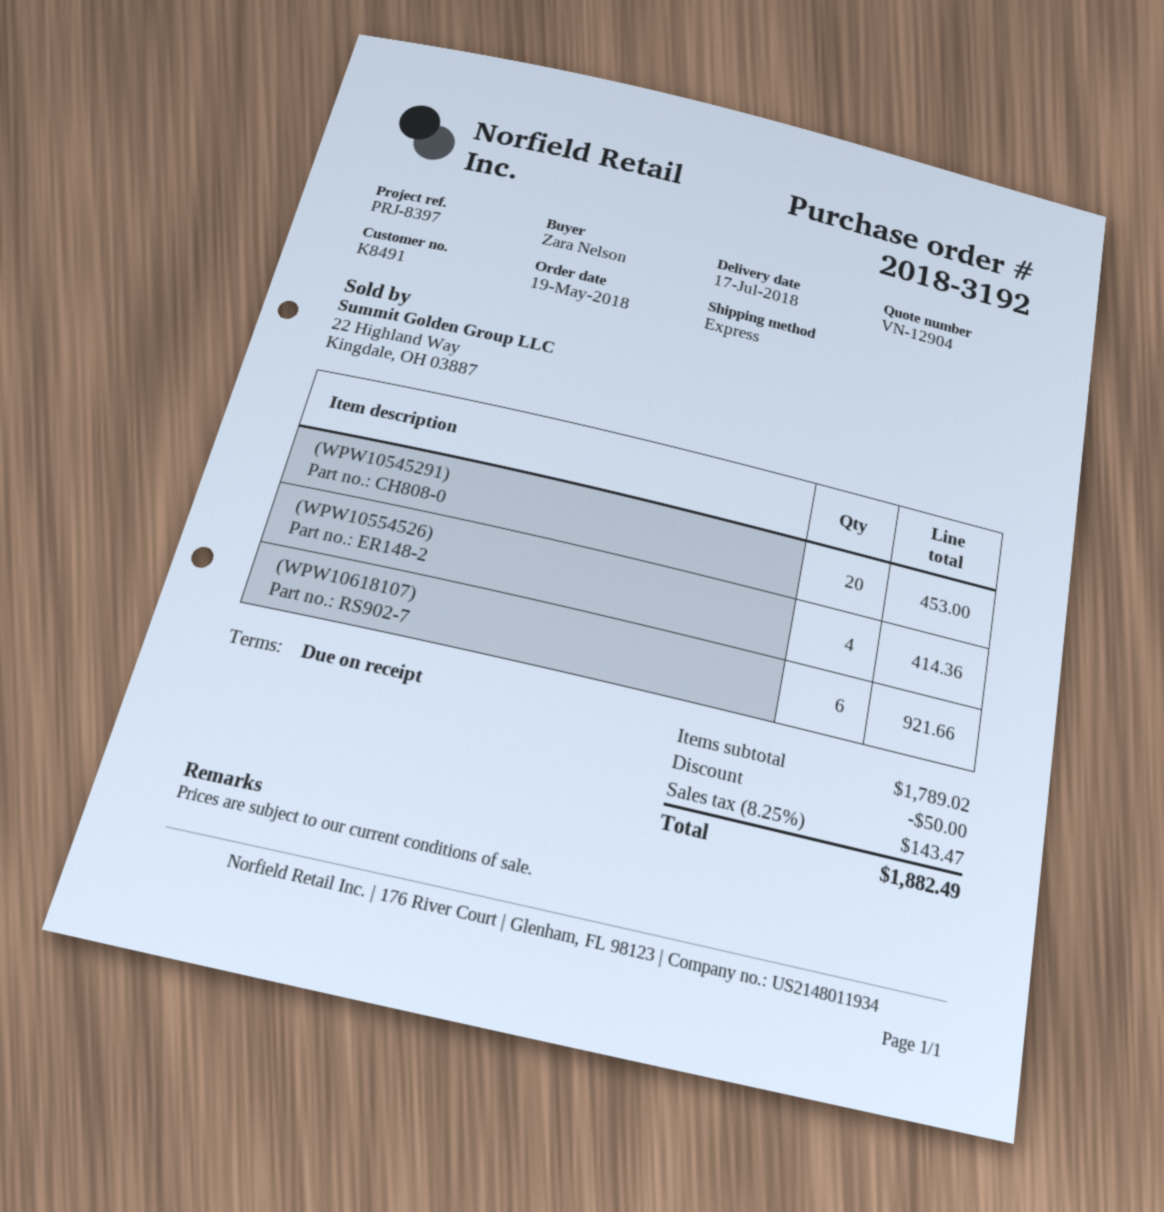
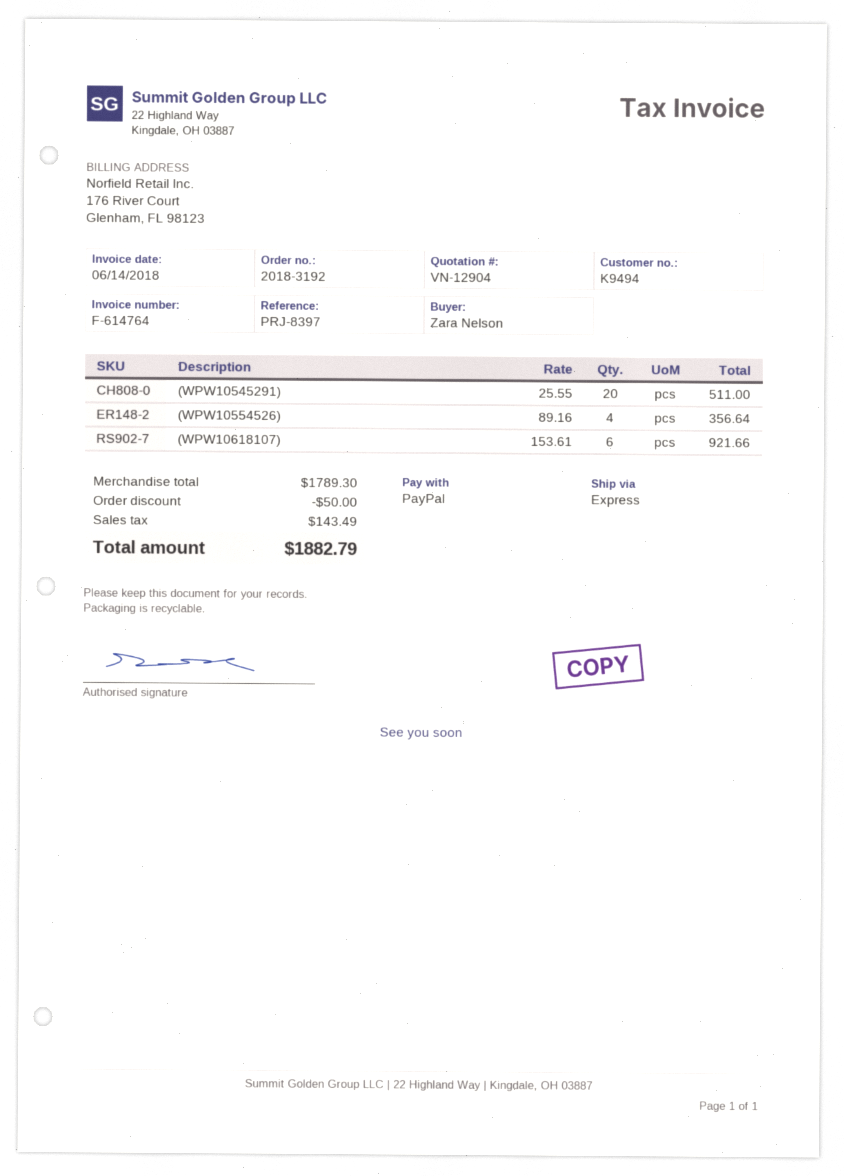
customer number: K8491 -> K9494
(WPW10545291): 20 for 453.00 -> 20 for 511.00
(WPW10554526): 4 for 414.36 -> 4 for 356.64
subtotal: 1789.02 -> 1789.30
tax: 143.47 -> 143.49
total: 1882.49 -> 1882.79

